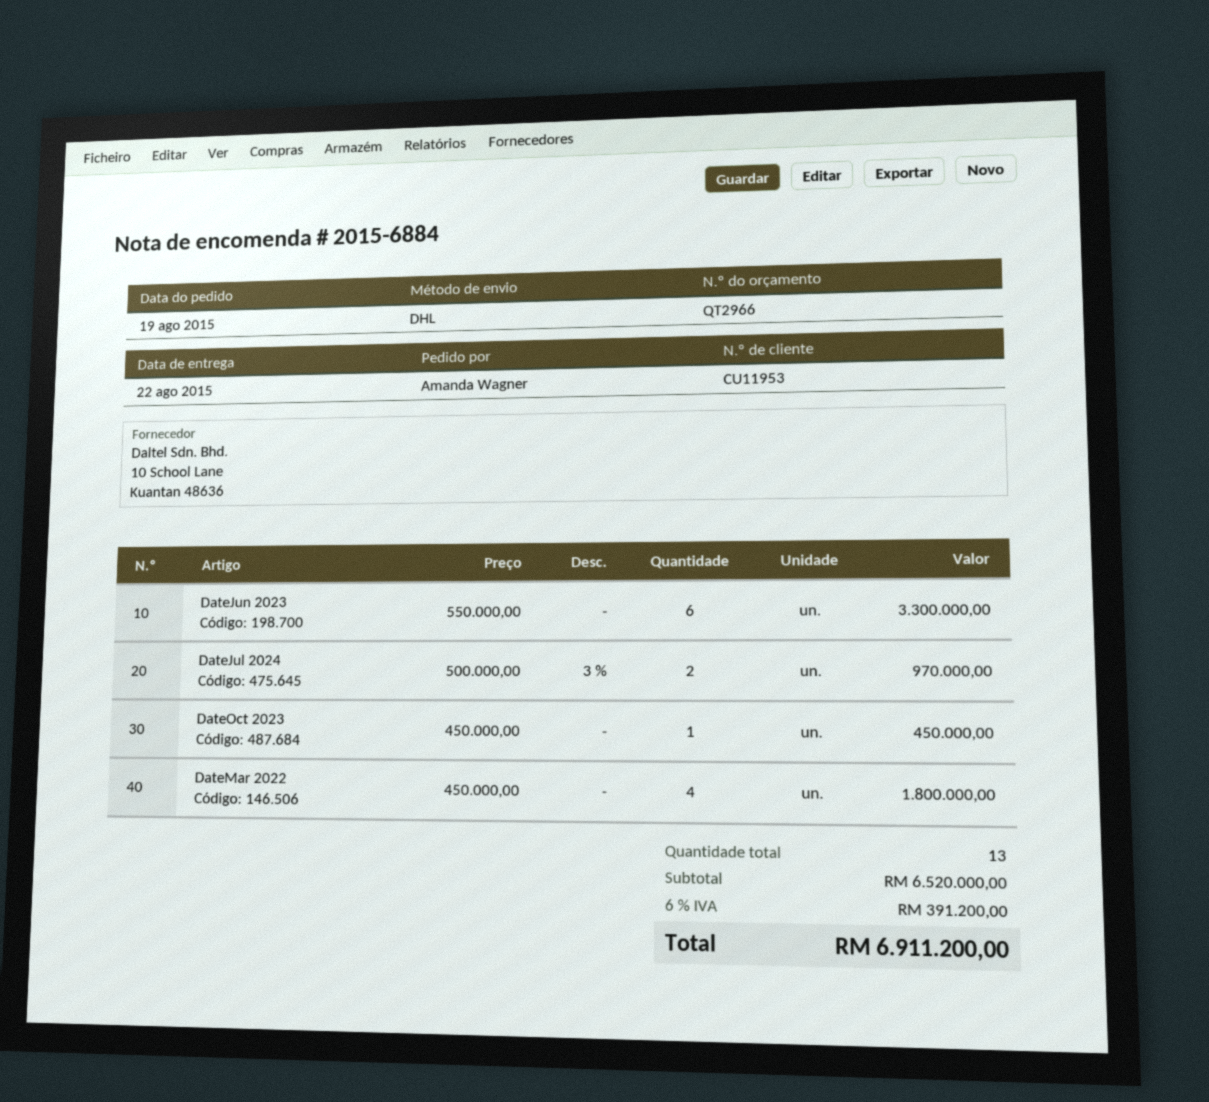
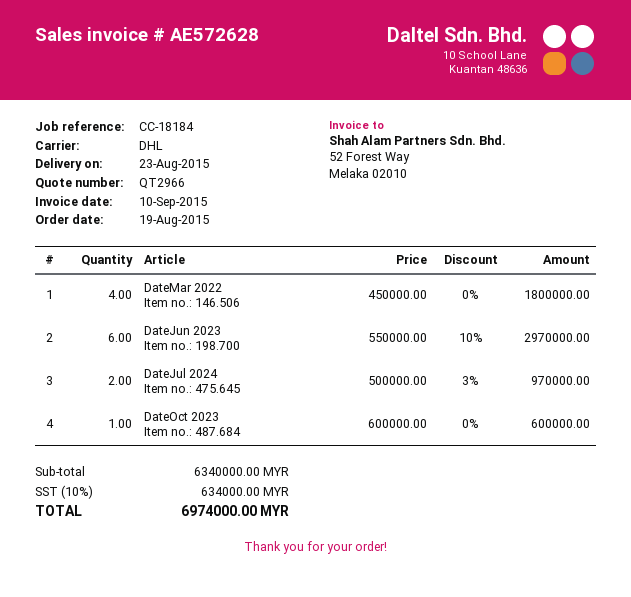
delivery date: 2015-08-22 -> 2015-08-23
DateJun 2023: 6 x 550000.00 = 3300000.00 -> 6 x 550000.00 - 10% = 2970000.00
DateOct 2023: 1 x 450000.00 = 450000.00 -> 1 x 600000.00 = 600000.00
subtotal: 6520000.00 -> 6340000.00
tax: 6% = 391200.00 -> 10% = 634000.00
total: 6911200.00 -> 6974000.00

